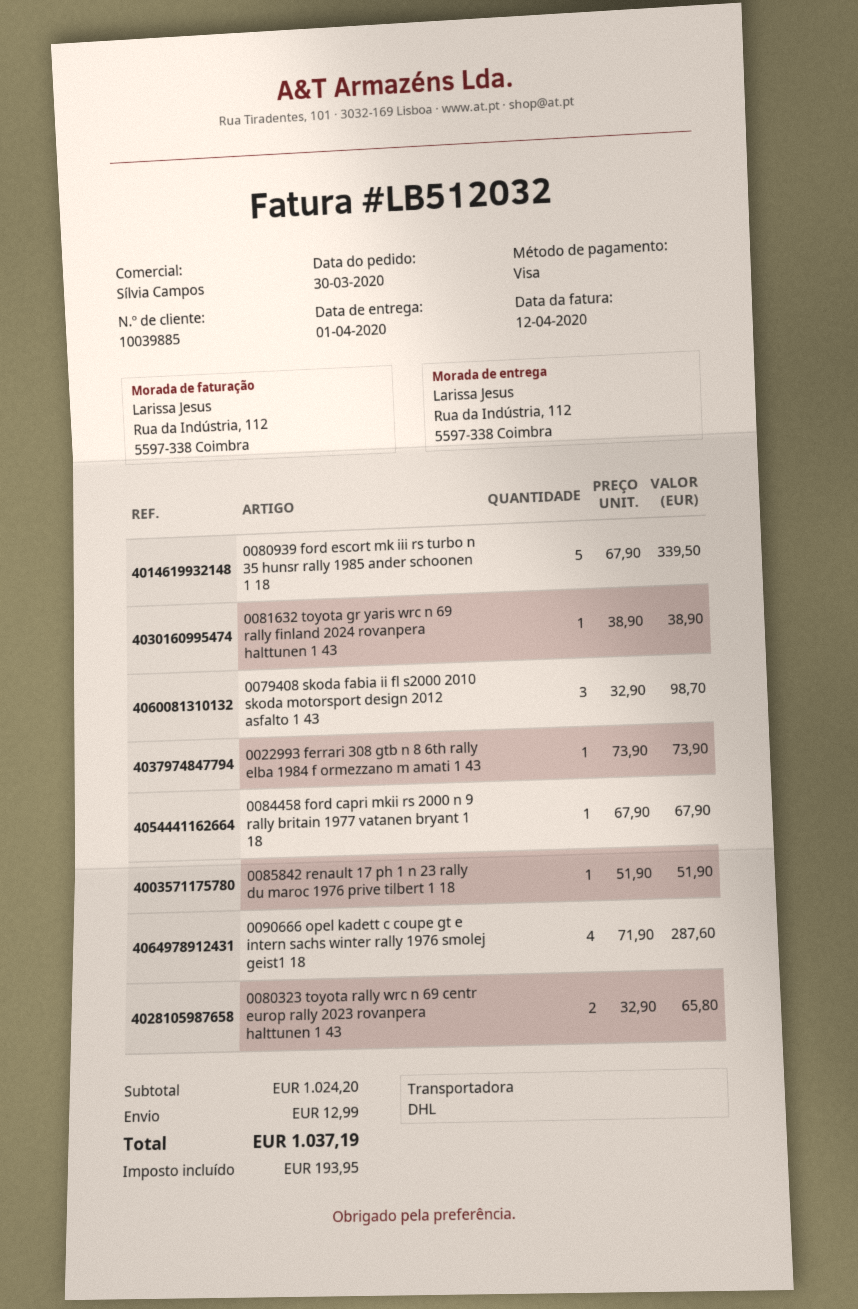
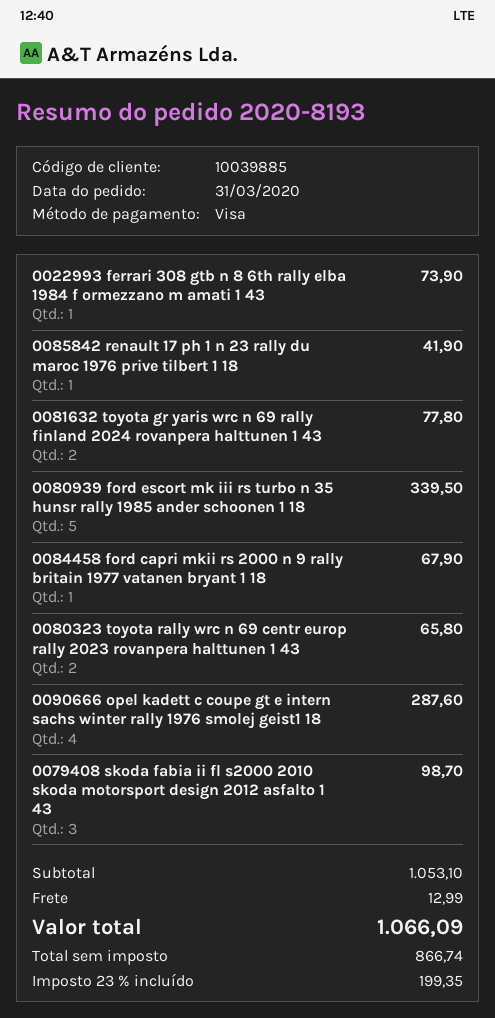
order date: 2020-03-30 -> 2020-03-31
0081632 toyota gr yaris wrc n 69 rally finland 2024 rovanpera halttunen 1 43: 1 for 38.90 -> 2 for 77.80
0085842 renault 17 ph 1 n 23 rally du maroc 1976 prive tilbert 1 18: 1 for 51.90 -> 1 for 41.90
subtotal: 1024.20 -> 1053.10
tax: 193.95 -> 199.35
total: 1037.19 -> 1066.09

